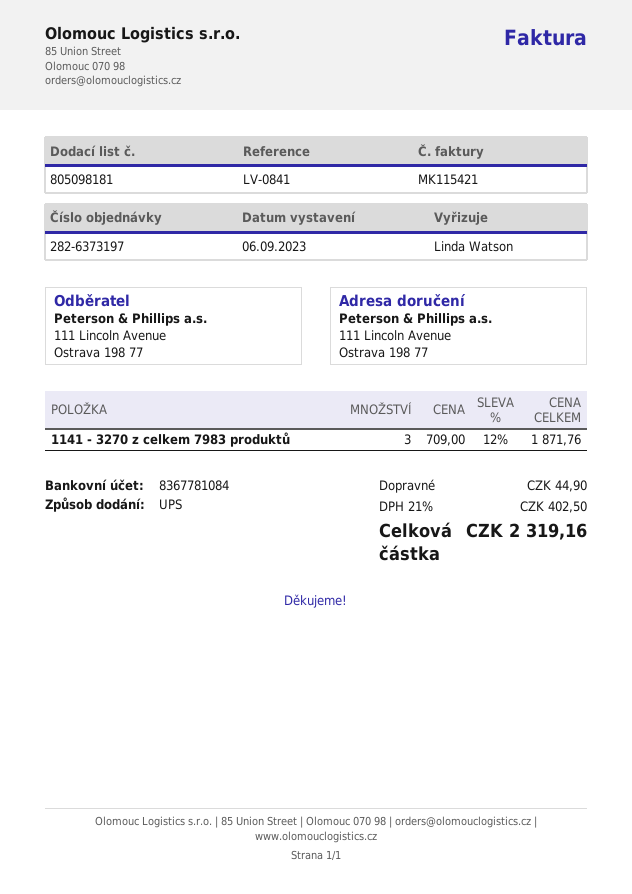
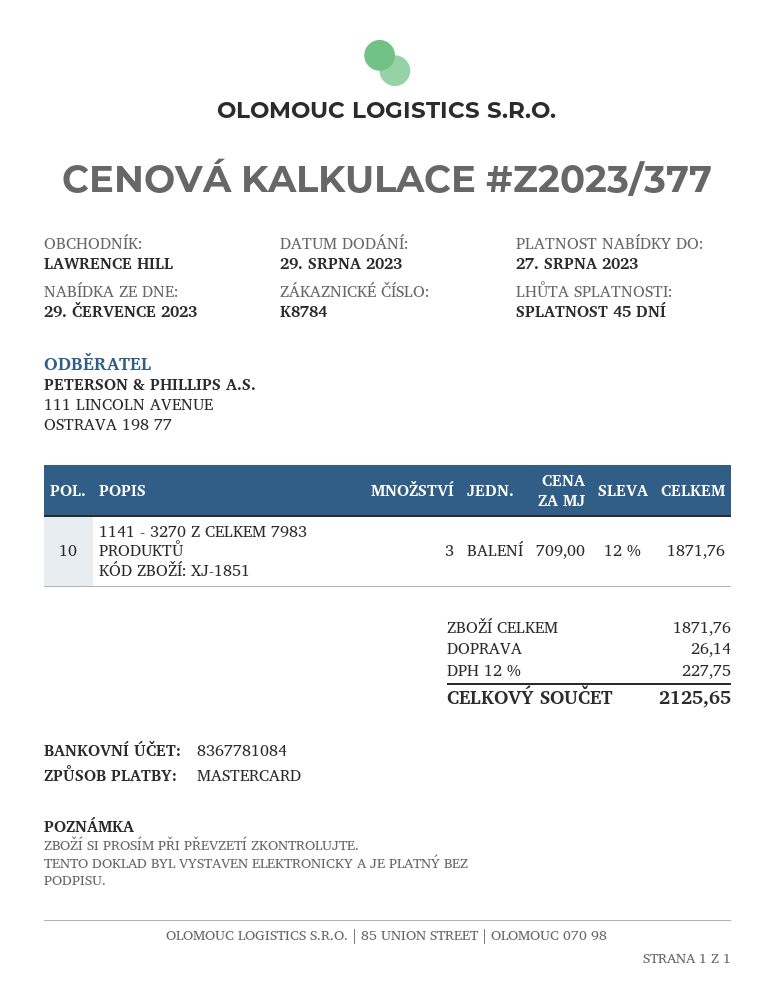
sales rep: Linda Watson -> LAWRENCE HILL
shipping: 44.90 -> 26.14
tax: 21% = 402.50 -> 12% = 227.75
total: 2319.16 -> 2125.65

